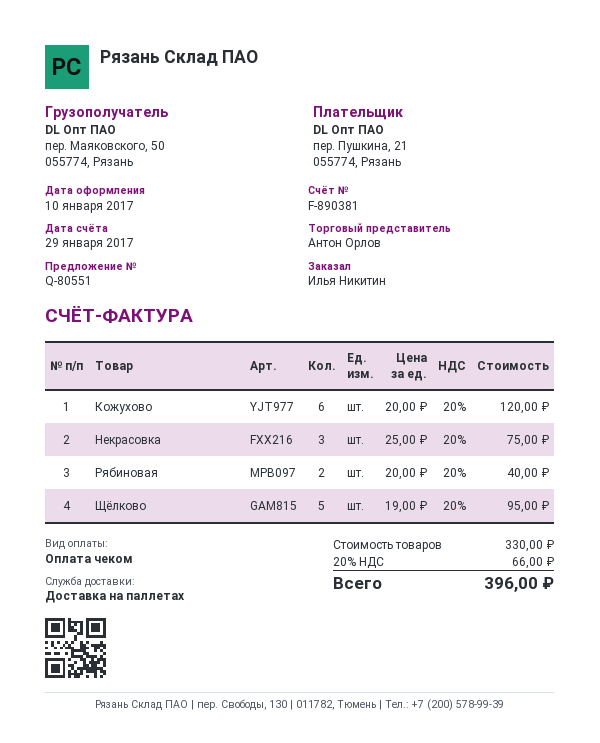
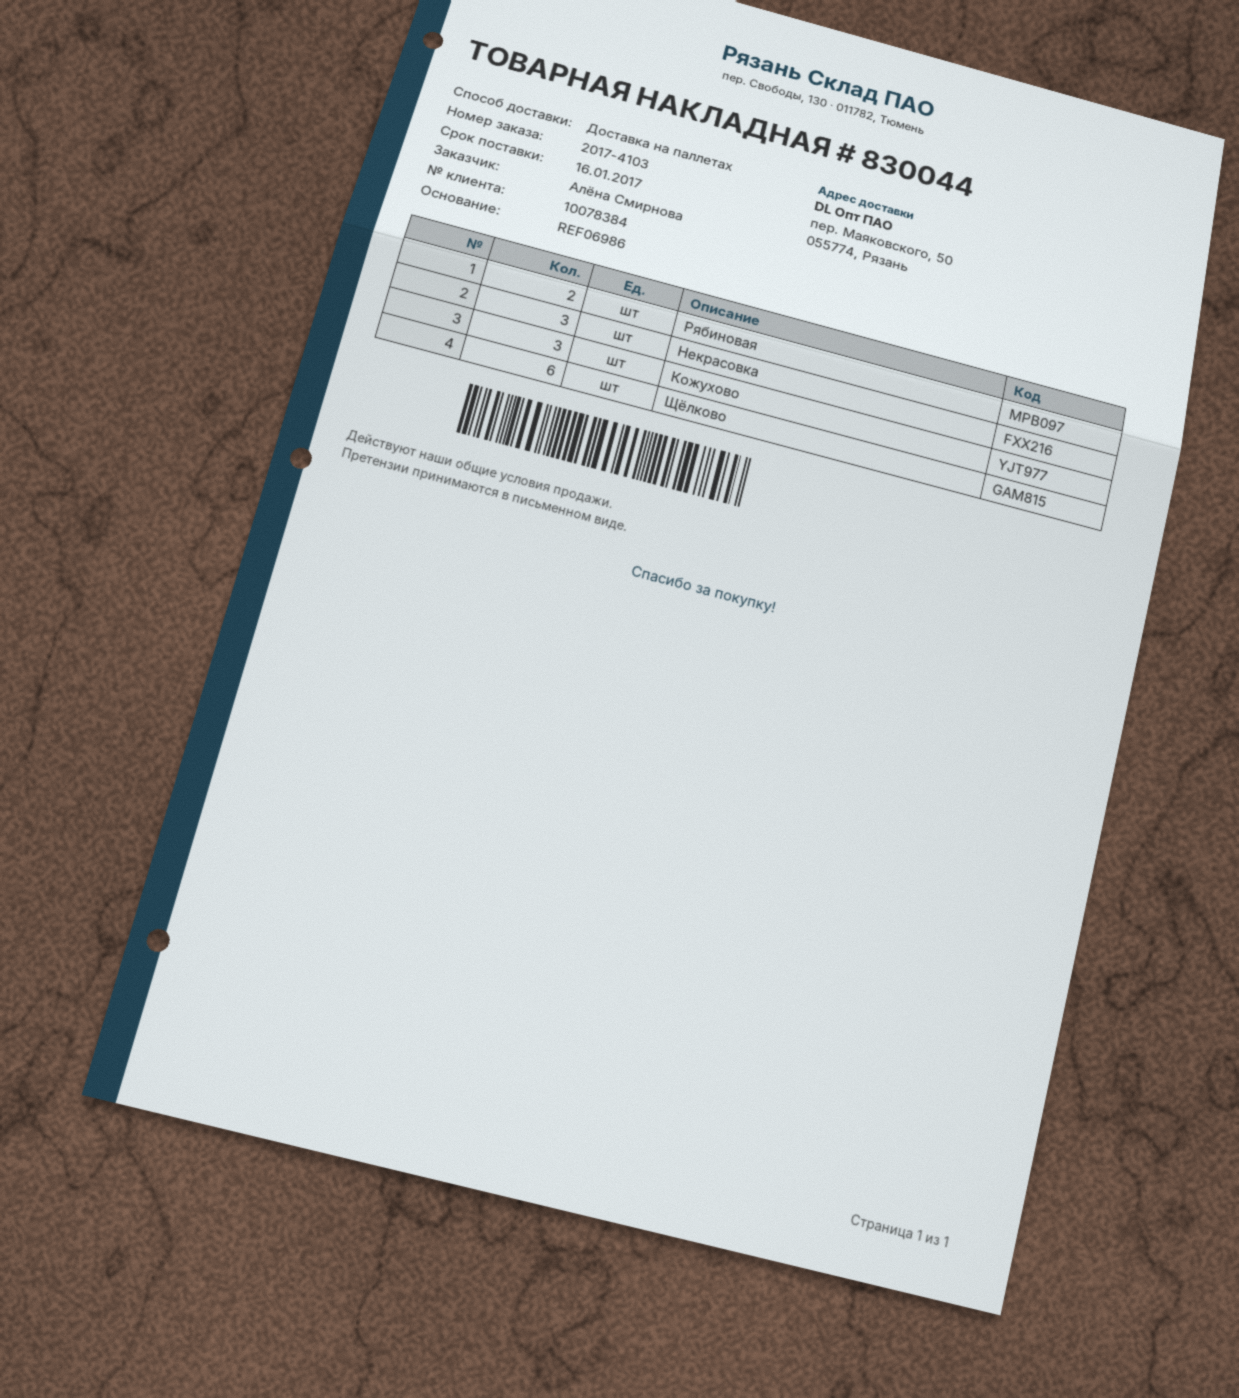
ordered by: Илья Никитин -> Алёна Смирнова
Кожухово: 6 -> 3
Щёлково: 5 -> 6

